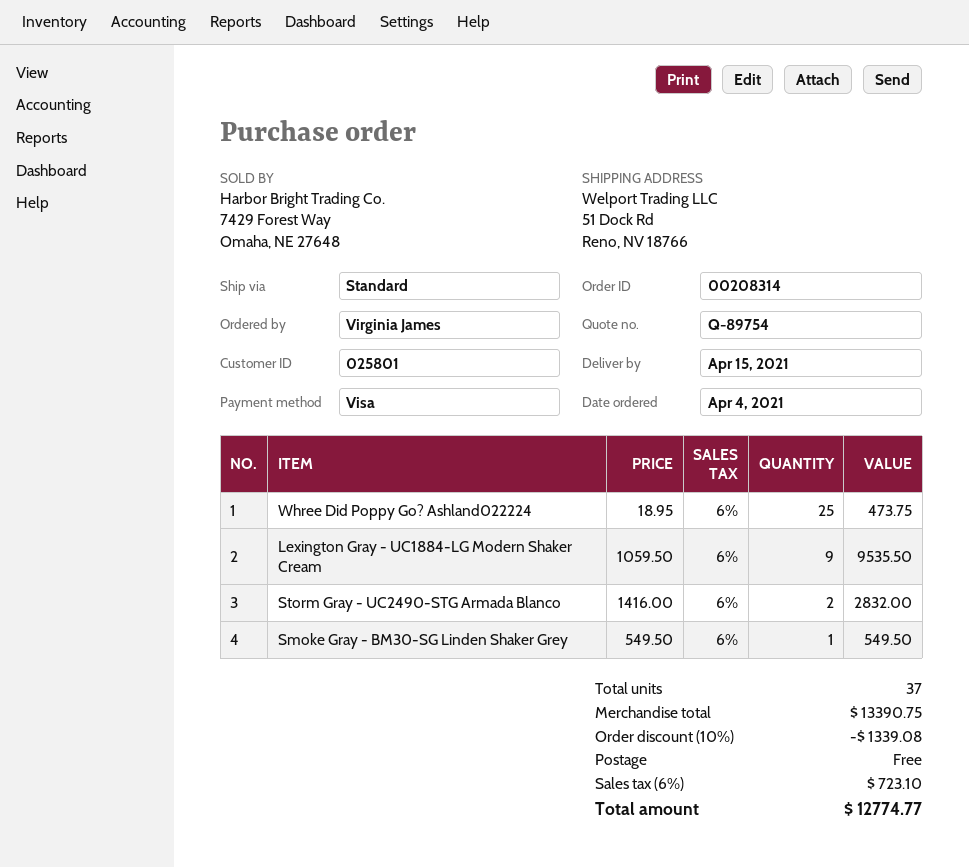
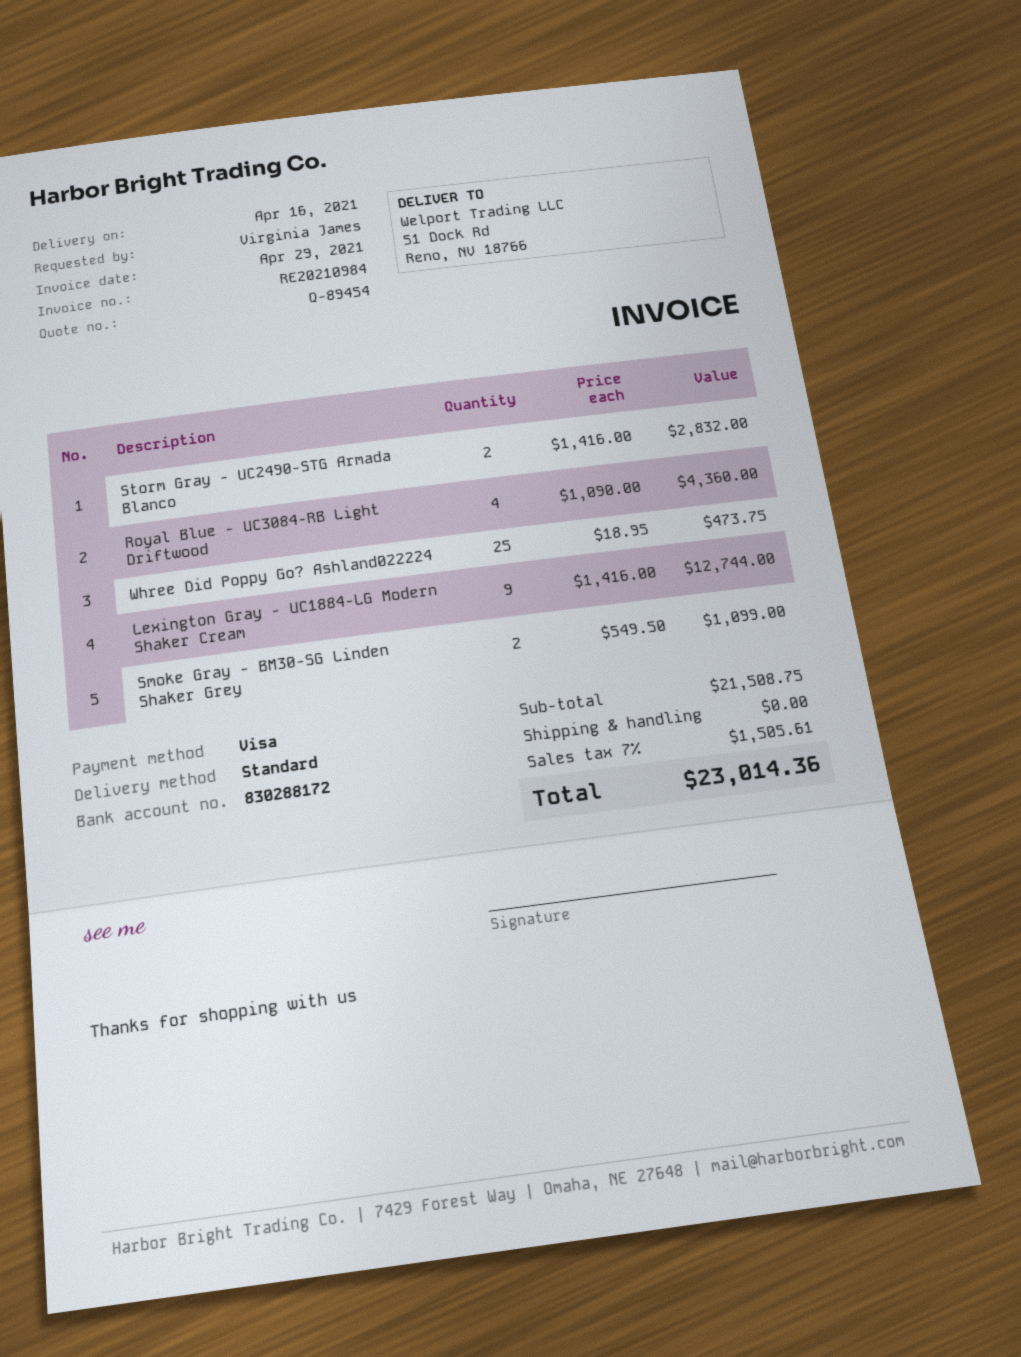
quote number: Q-89754 -> Q-89454
delivery date: 2021-04-15 -> 2021-04-16
Lexington Gray - UC1884-LG Modern Shaker Cream: 9 x 1059.50 = 9535.50 -> 9 x 1416.00 = 12744.00
Smoke Gray - BM30-SG Linden Shaker Grey: 1 x 549.50 = 549.50 -> 2 x 549.50 = 1099.00
Royal Blue - UC3084-RB Light Driftwood: none -> 4 x 1090.00 = 4360.00
subtotal: 13390.75 -> 21508.75
discount: 10% = 1339.08 -> none
tax: 6% = 723.10 -> 7% = 1505.61
total: 12774.77 -> 23014.36

